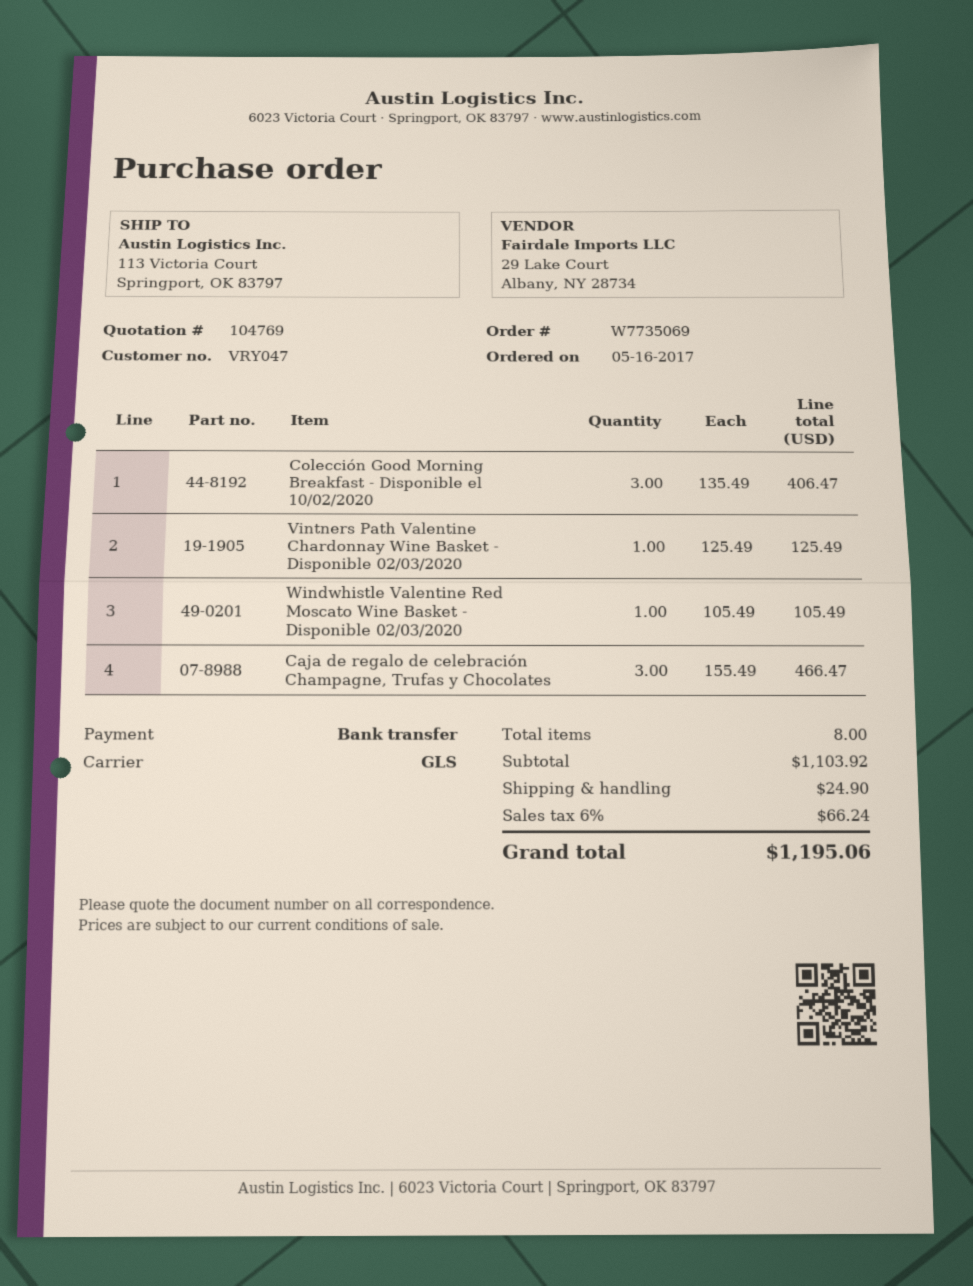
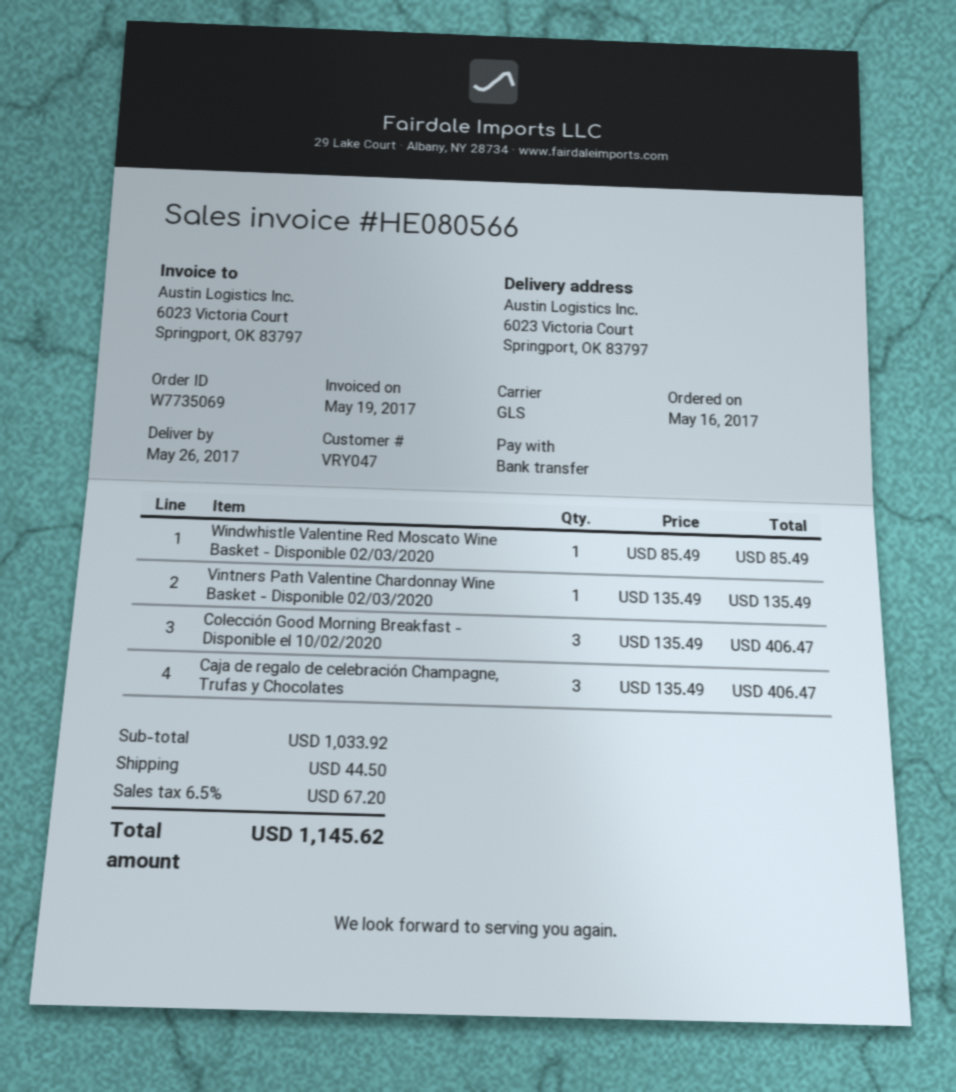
ship to: 113 Victoria Court, Springport, OK 83797 -> 6023 Victoria Court, Springport, OK 83797
Vintners Path Valentine Chardonnay Wine Basket - Disponible 02/03/2020: 1 x 125.49 = 125.49 -> 1 x 135.49 = 135.49
Windwhistle Valentine Red Moscato Wine Basket - Disponible 02/03/2020: 1 x 105.49 = 105.49 -> 1 x 85.49 = 85.49
Caja de regalo de celebración Champagne, Trufas y Chocolates: 3 x 155.49 = 466.47 -> 3 x 135.49 = 406.47
subtotal: 1103.92 -> 1033.92
shipping: 24.90 -> 44.50
tax: 6% = 66.24 -> 6.5% = 67.20
total: 1195.06 -> 1145.62

